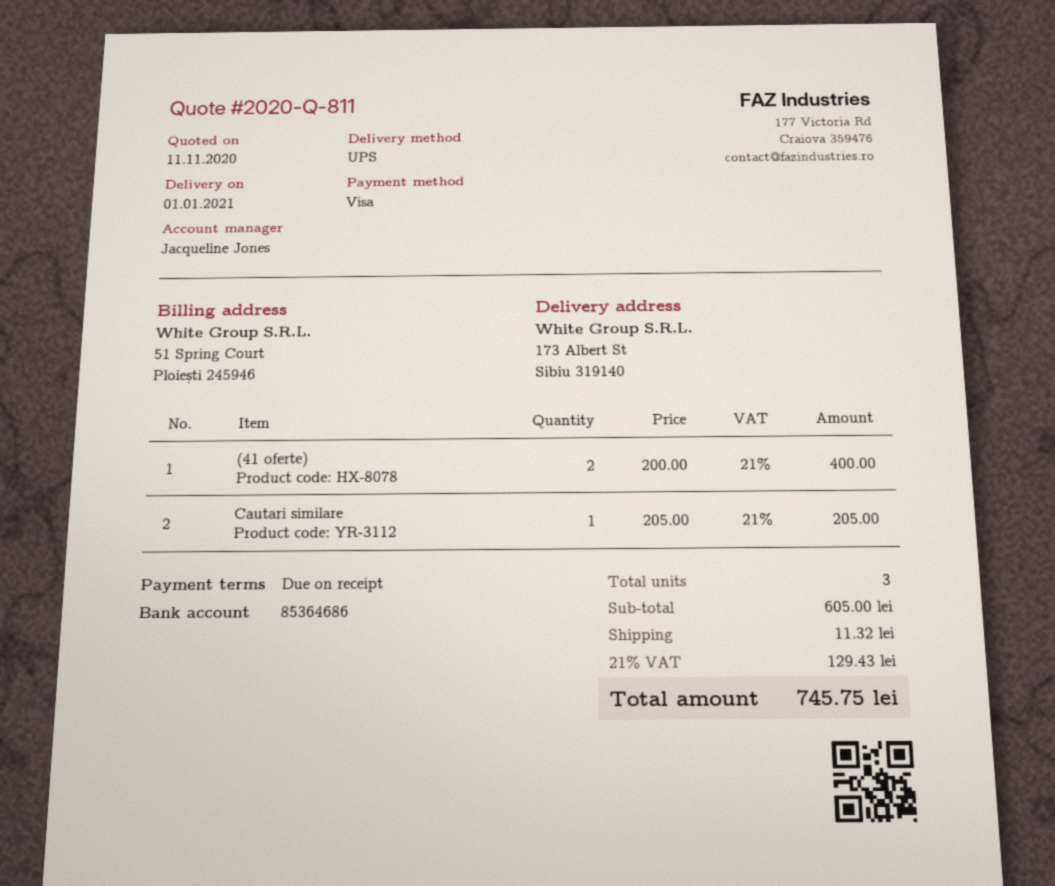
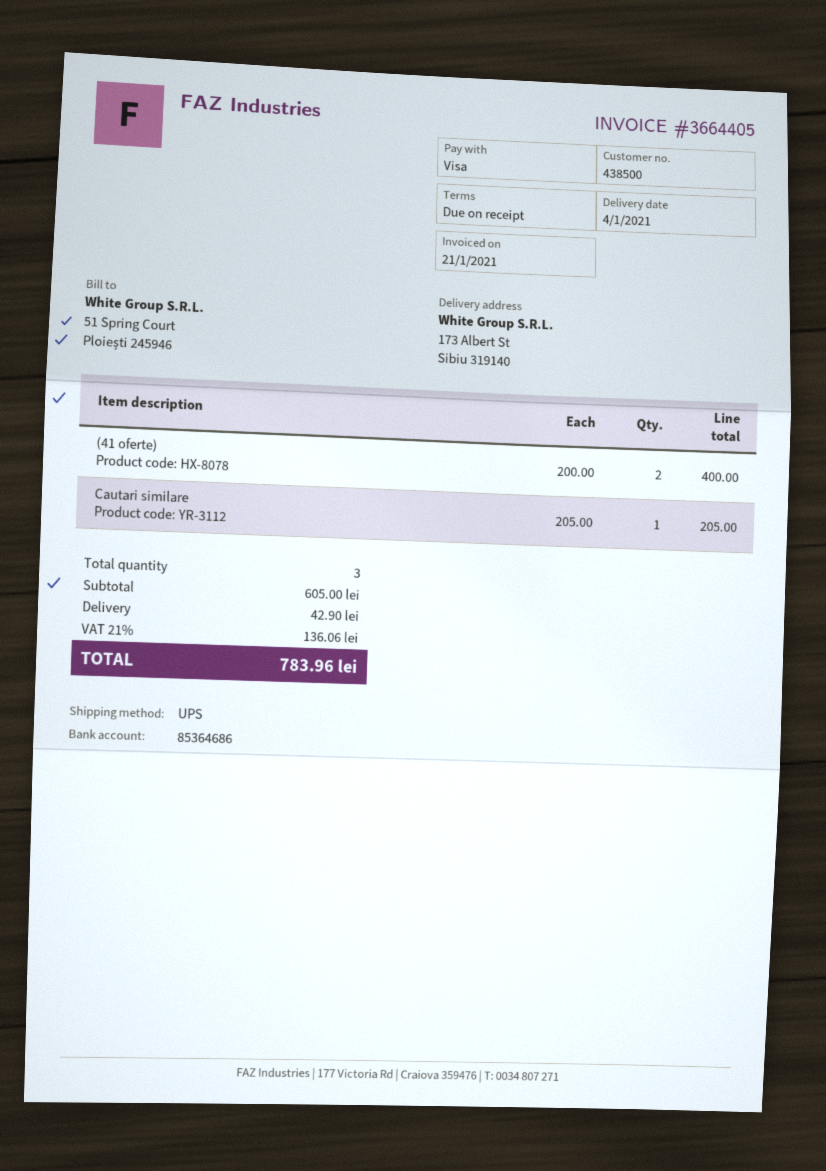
delivery date: 2021-01-01 -> 2021-01-04
shipping: 11.32 -> 42.90
tax: 21% = 129.43 -> 21% = 136.06
total: 745.75 -> 783.96

